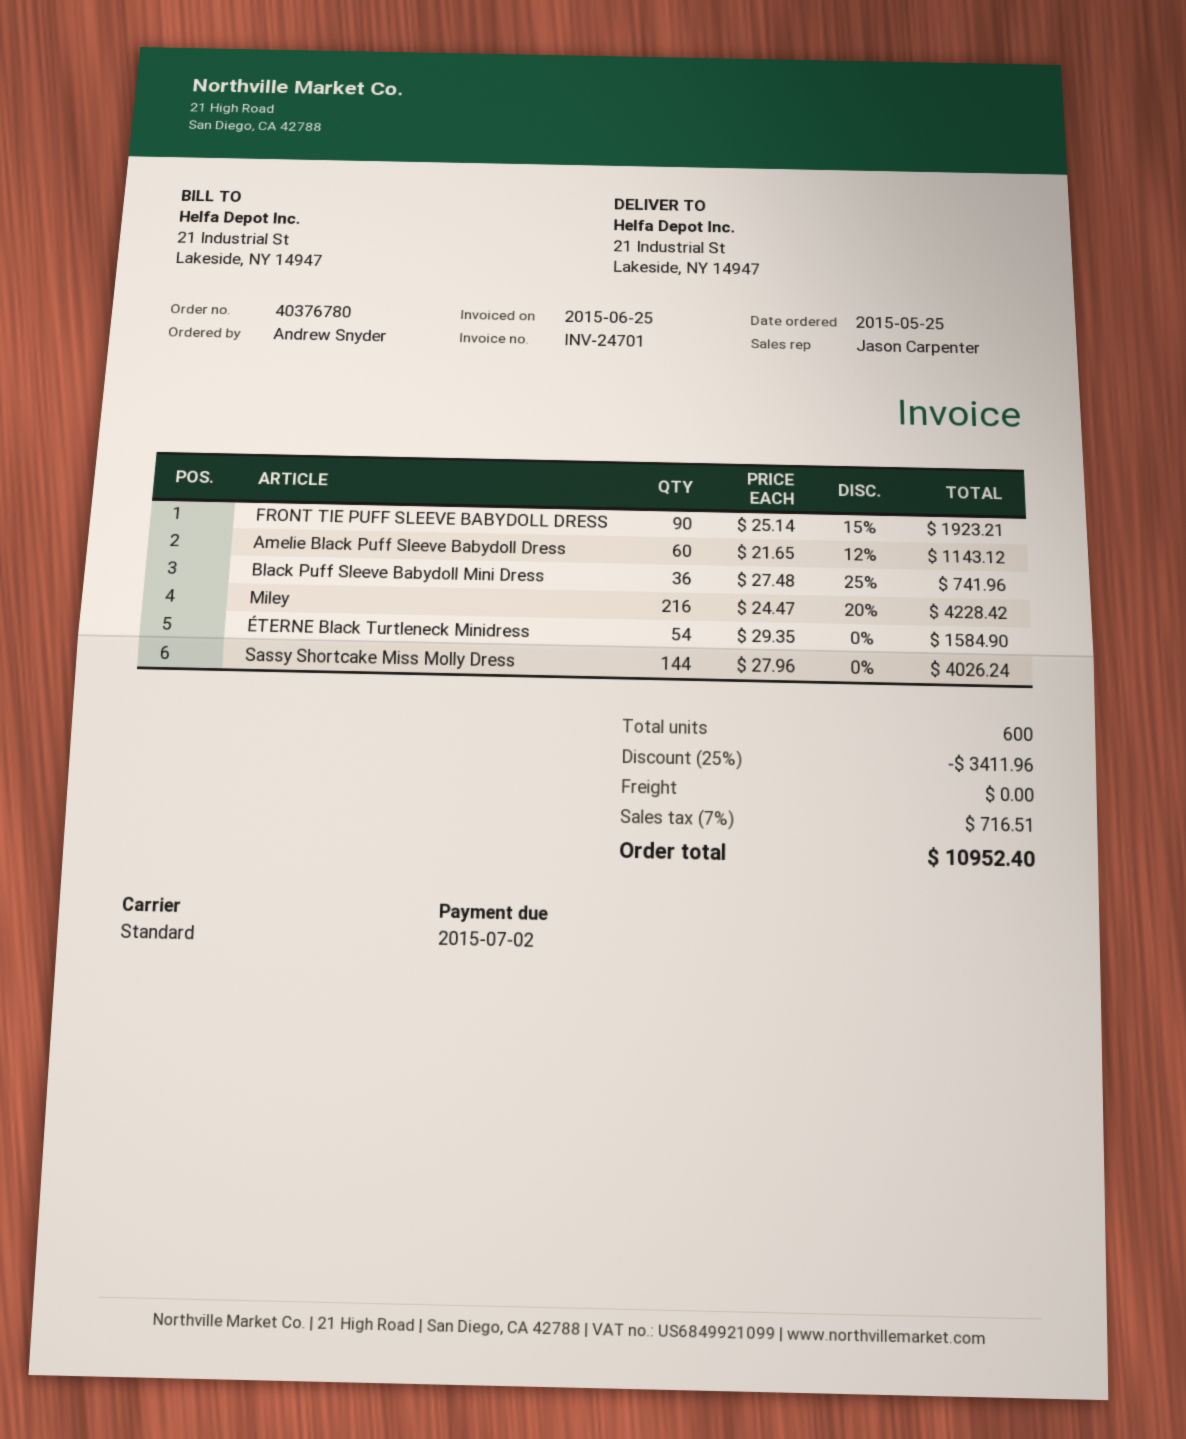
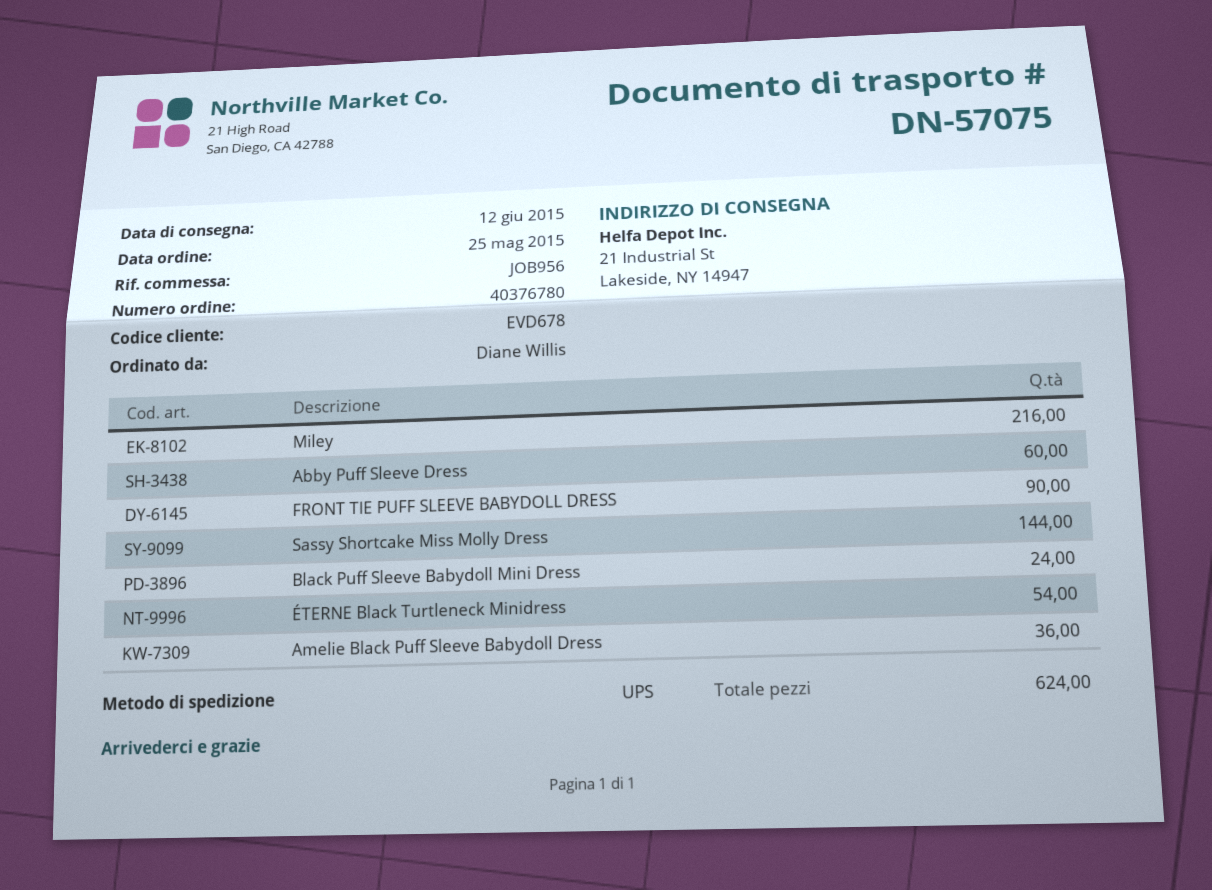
ordered by: Andrew Snyder -> Diane Willis
shipping method: standard -> UPS
Amelie Black Puff Sleeve Babydoll Dress: 60 -> 36
Black Puff Sleeve Babydoll Mini Dress: 36 -> 24
Abby Puff Sleeve Dress: none -> 60
total quantity: 600 -> 624

